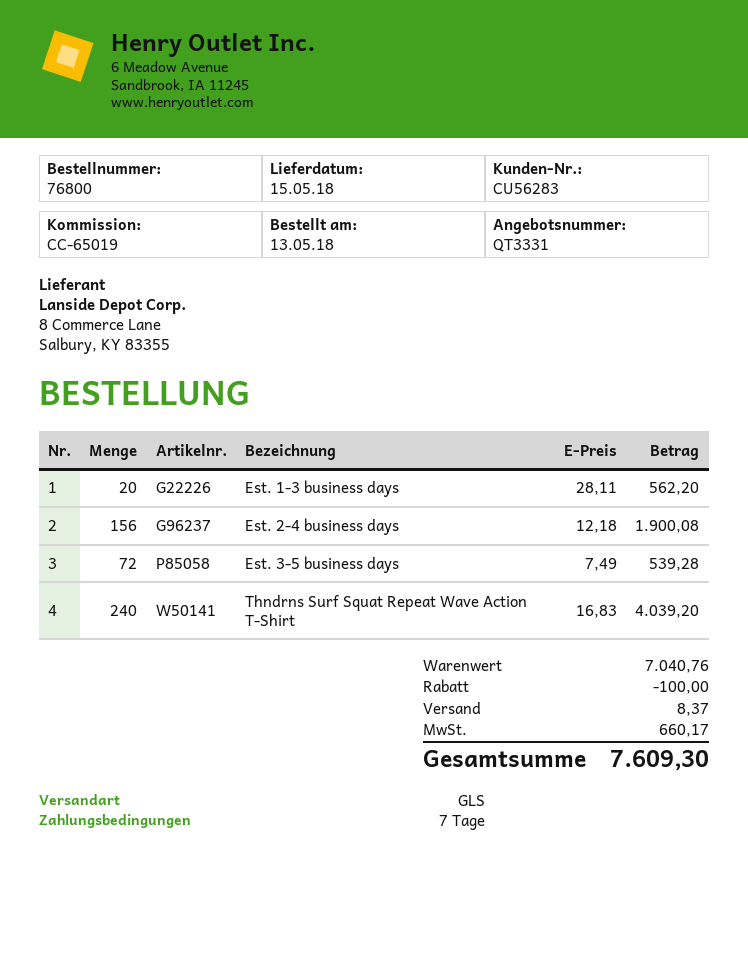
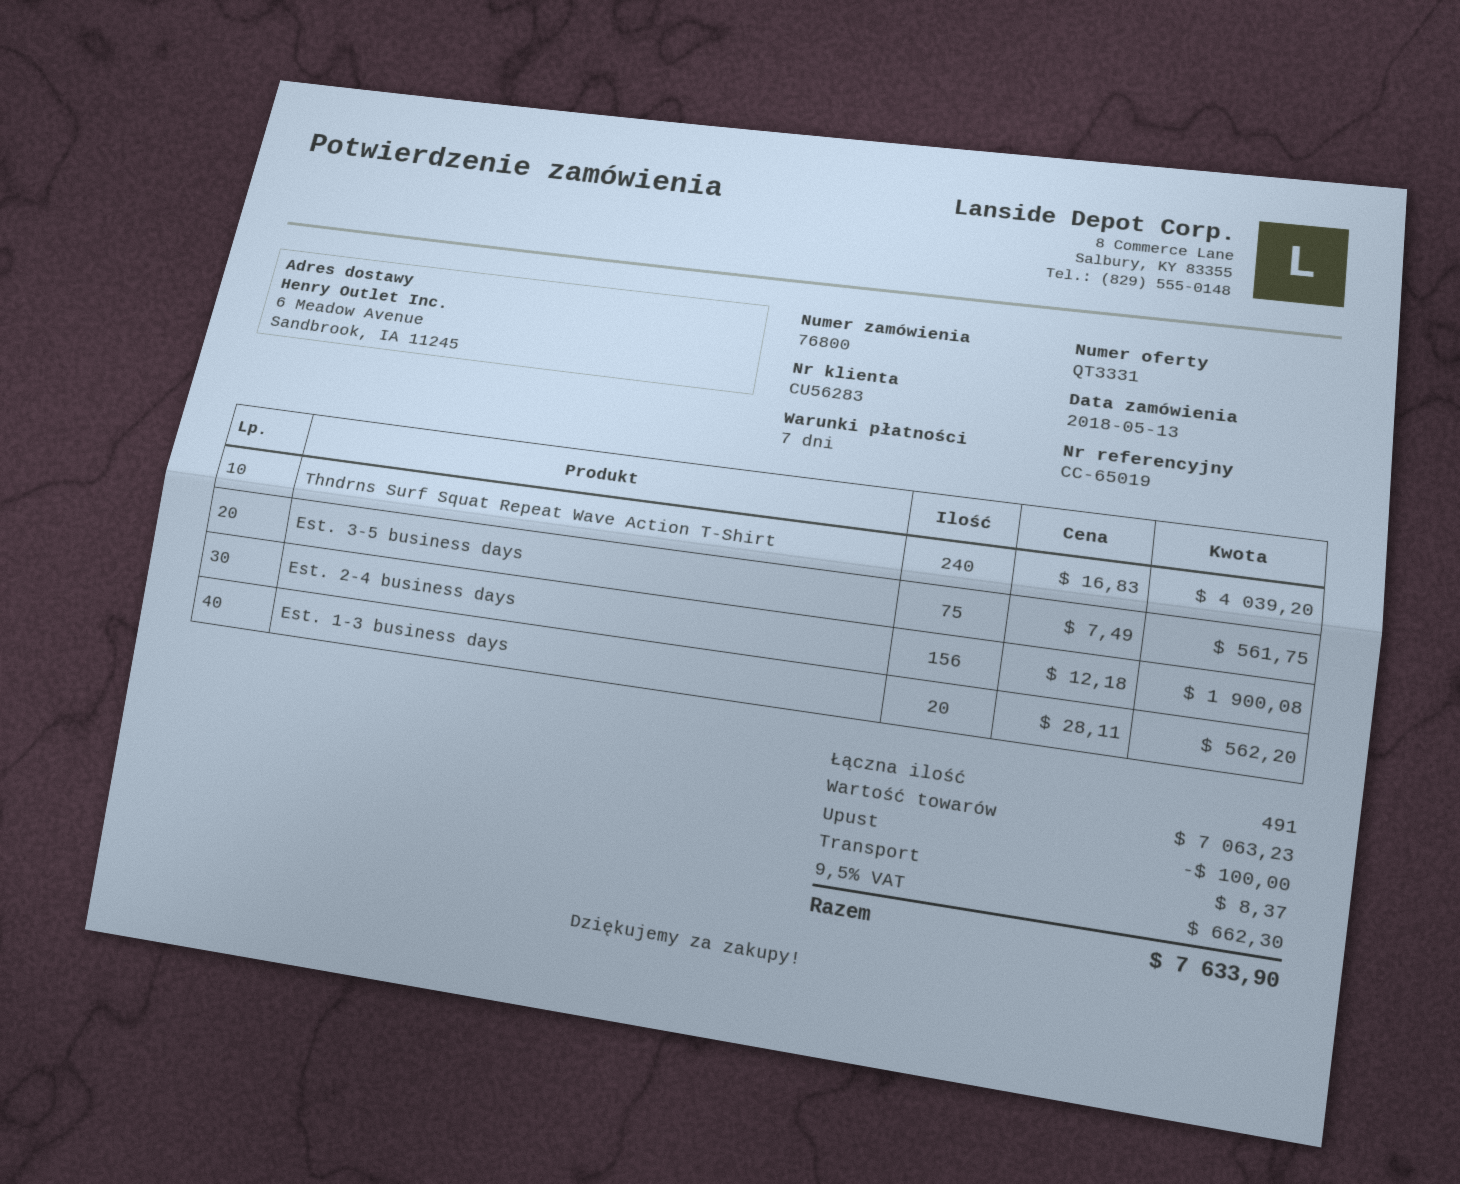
Est. 3-5 business days: 72 x 7.49 = 539.28 -> 75 x 7.49 = 561.75
subtotal: 7040.76 -> 7063.23
tax: 660.17 -> 662.30
total: 7609.30 -> 7633.90

